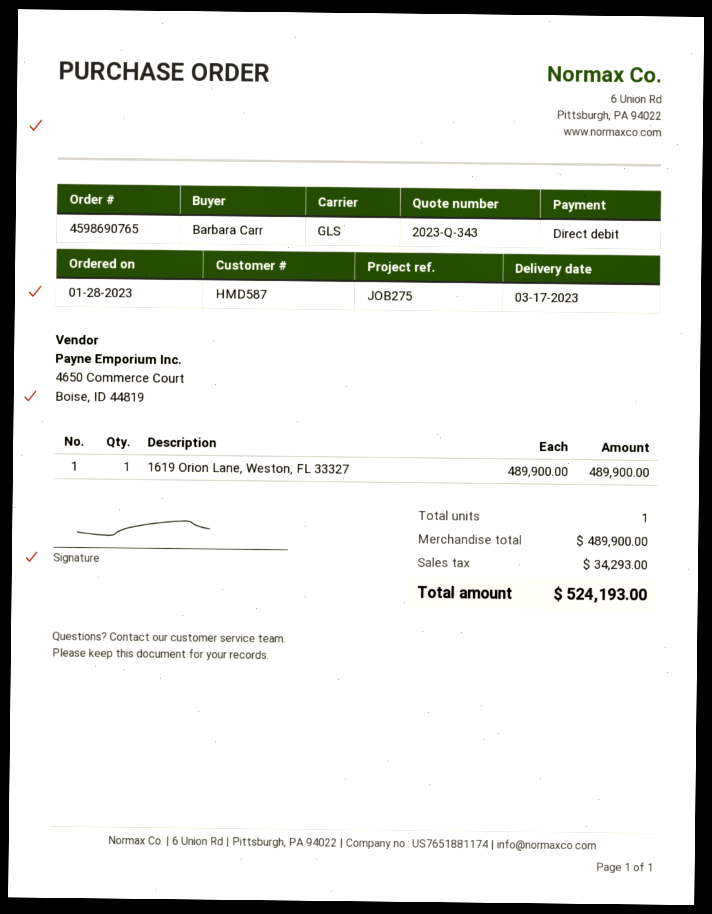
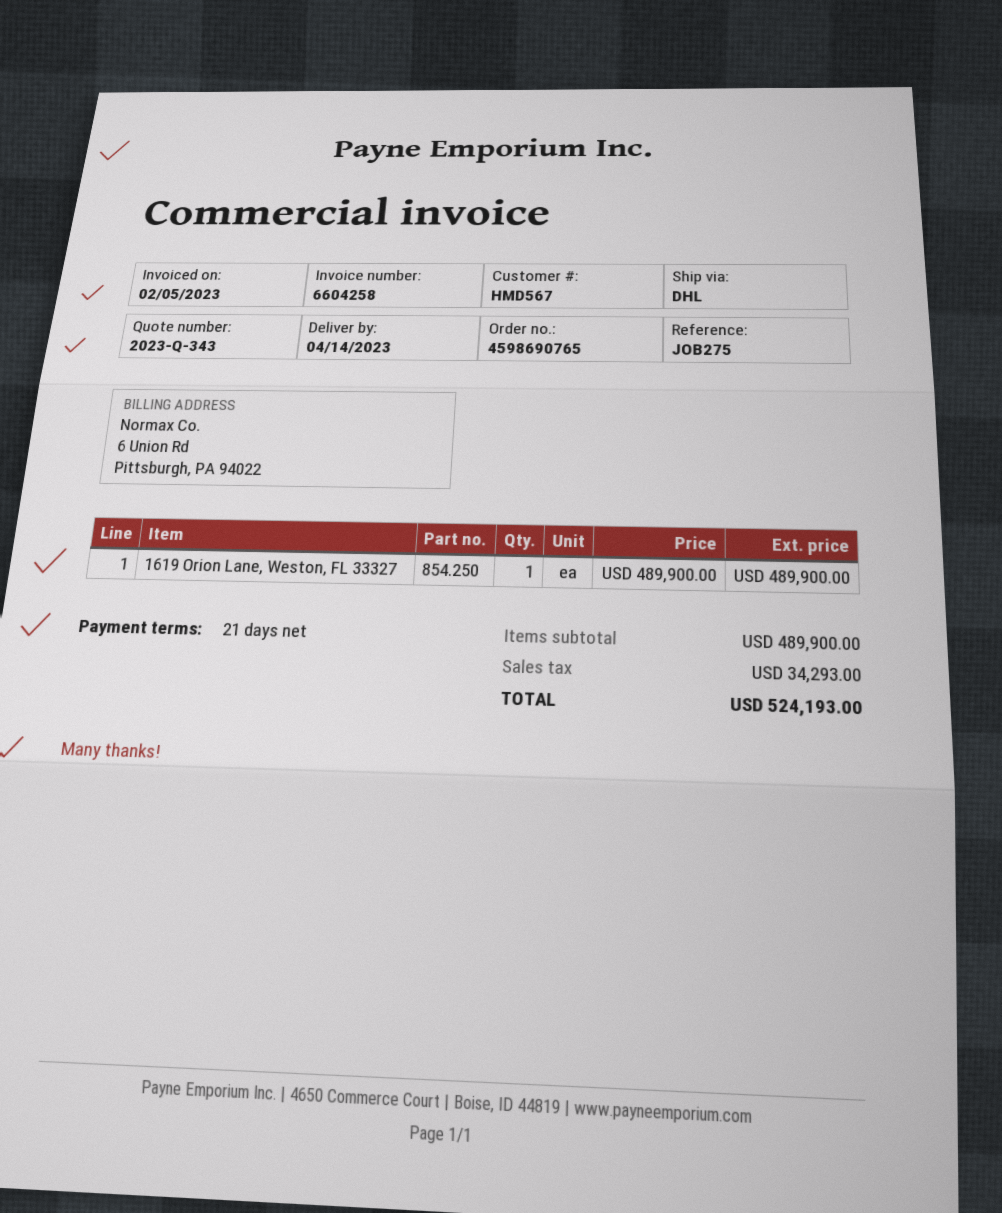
delivery date: 2023-03-17 -> 2023-04-14
customer number: HMD587 -> HMD567
shipping method: GLS -> DHL

